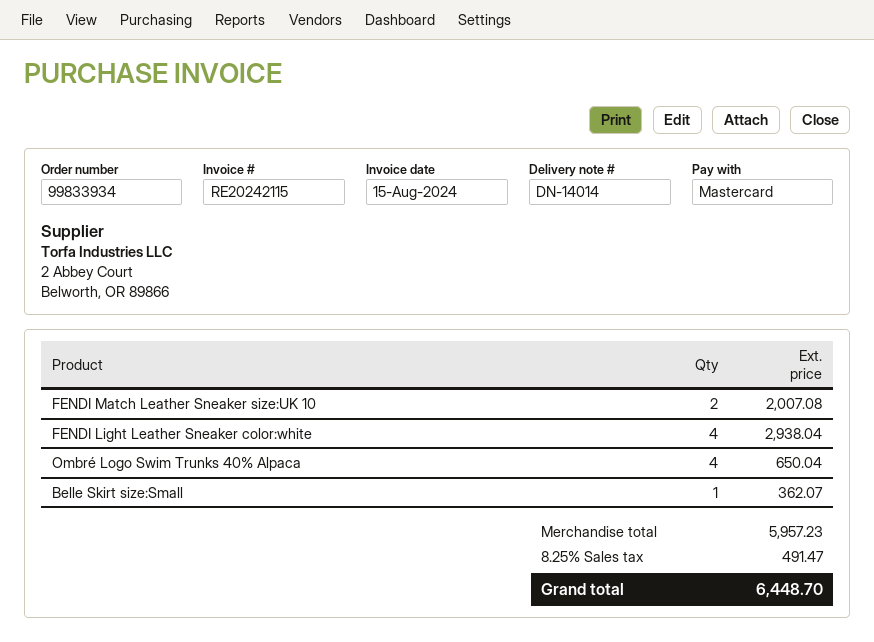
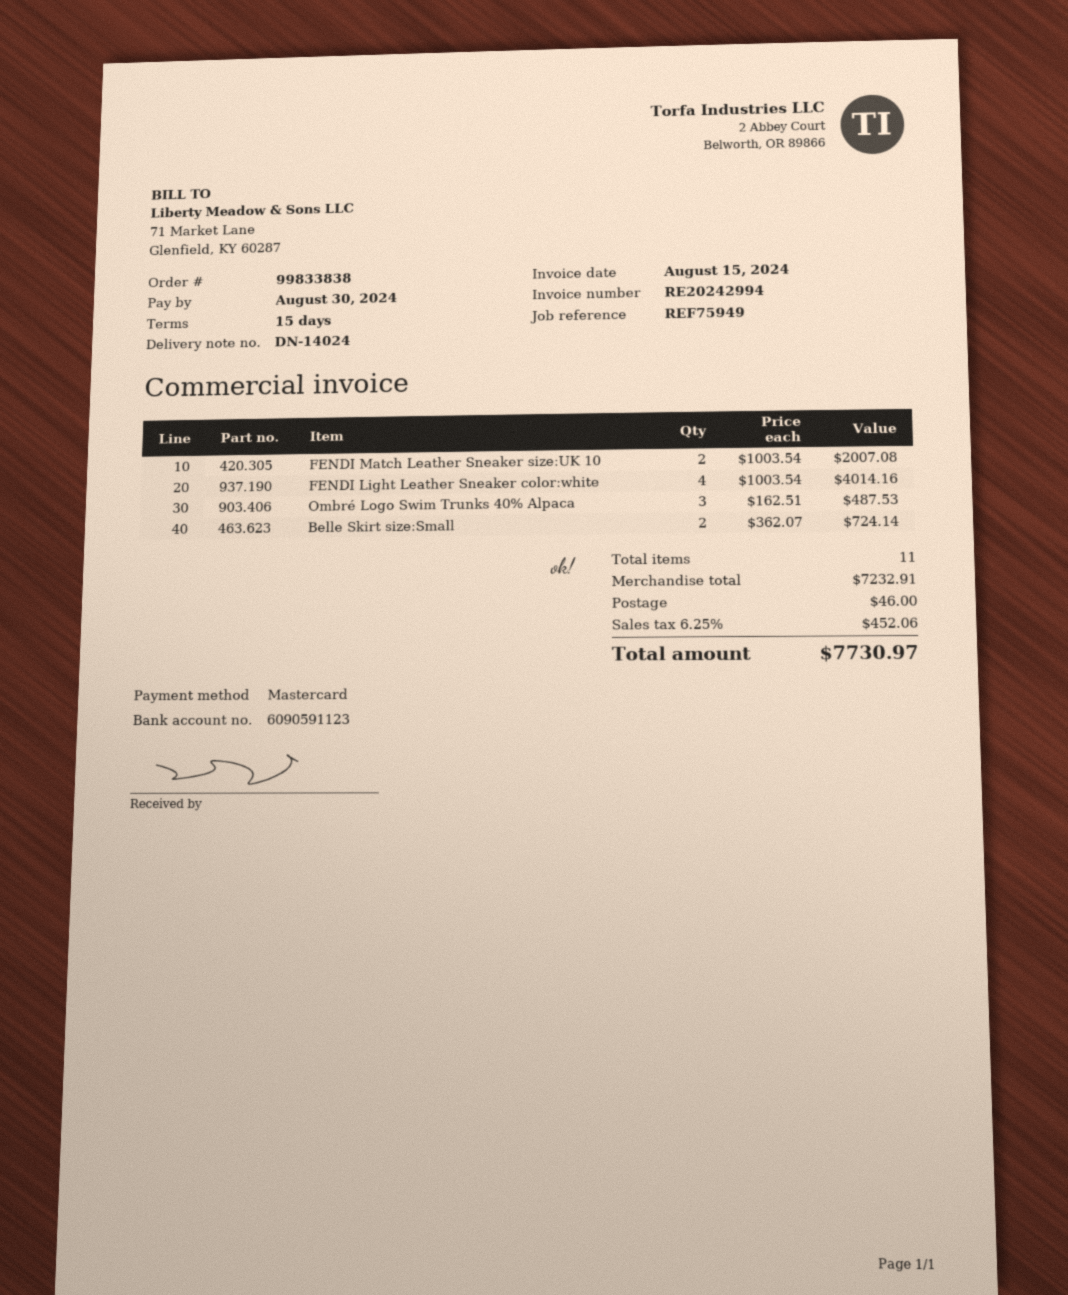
order number: 99833934 -> 99833838
delivery note number: DN-14014 -> DN-14024
invoice number: RE20242115 -> RE20242994
FENDI Light Leather Sneaker color:white: 4 for 2938.04 -> 4 for 4014.16
Ombré Logo Swim Trunks 40% Alpaca: 4 for 650.04 -> 3 for 487.53
Belle Skirt size:Small: 1 for 362.07 -> 2 for 724.14
subtotal: 5957.23 -> 7232.91
shipping: none -> 46.00
tax: 8.25% = 491.47 -> 6.25% = 452.06
total: 6448.70 -> 7730.97

